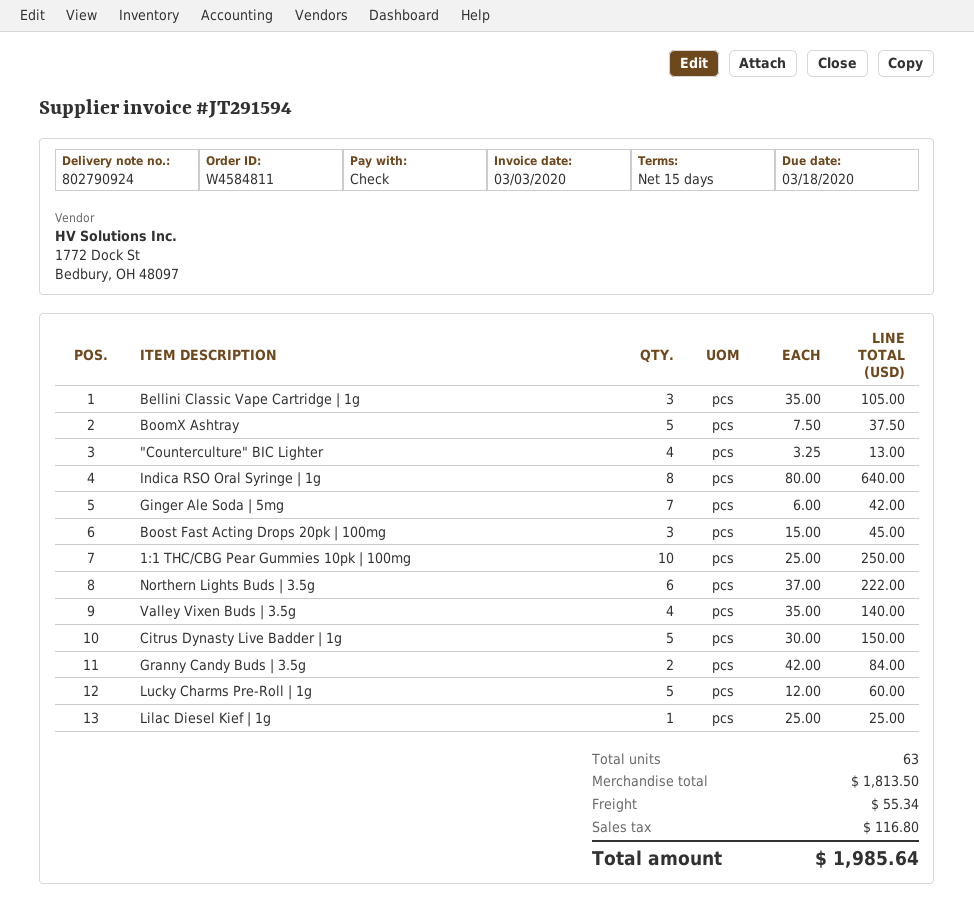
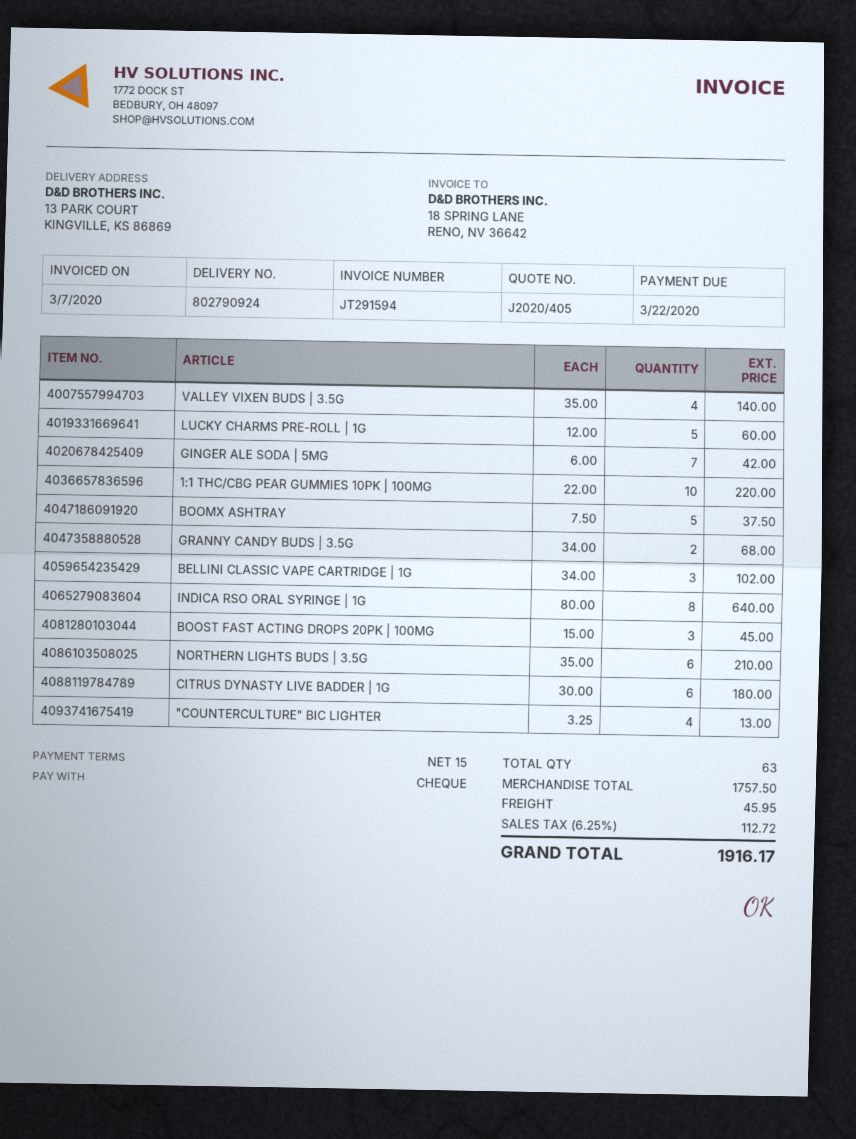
invoice date: 2020-03-03 -> 2020-03-07
due date: 2020-03-18 -> 2020-03-22
Bellini Classic Vape Cartridge | 1g: 3 x 35.00 = 105.00 -> 3 x 34.00 = 102.00
1:1 THC/CBG Pear Gummies 10pk | 100mg: 10 x 25.00 = 250.00 -> 10 x 22.00 = 220.00
Northern Lights Buds | 3.5g: 6 x 37.00 = 222.00 -> 6 x 35.00 = 210.00
Citrus Dynasty Live Badder | 1g: 5 x 30.00 = 150.00 -> 6 x 30.00 = 180.00
Granny Candy Buds | 3.5g: 2 x 42.00 = 84.00 -> 2 x 34.00 = 68.00
Lilac Diesel Kief | 1g: 1 x 25.00 = 25.00 -> none
subtotal: 1813.50 -> 1757.50
shipping: 55.34 -> 45.95
tax: 116.80 -> 112.72
total: 1985.64 -> 1916.17

